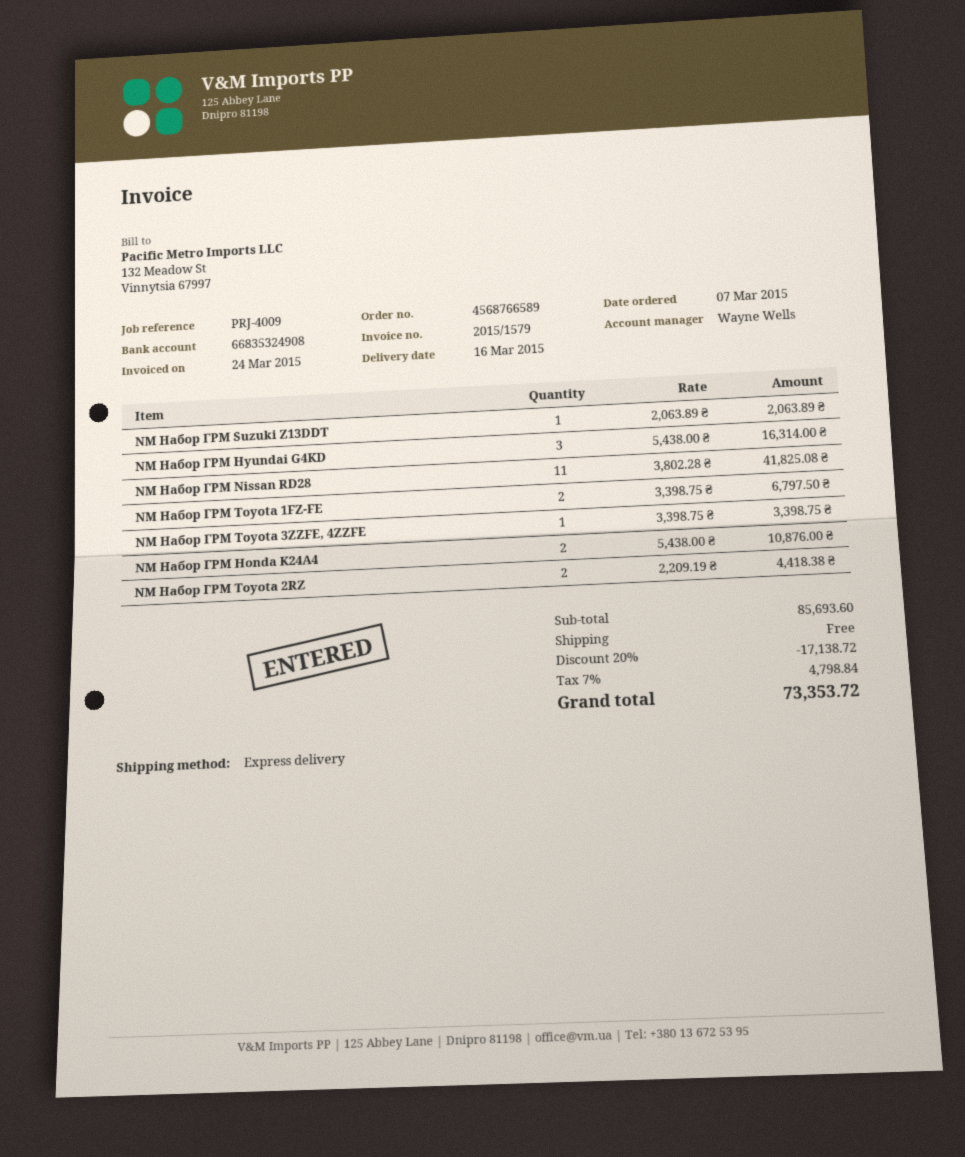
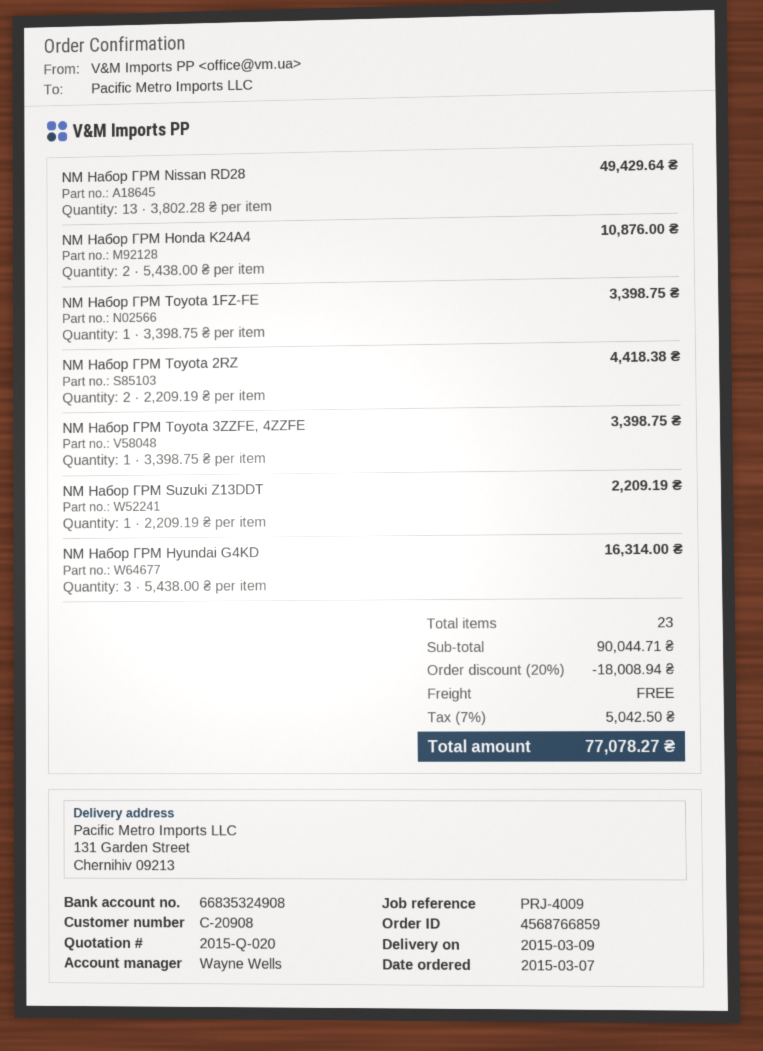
order number: 4568766589 -> 4568766859
delivery date: 2015-03-16 -> 2015-03-09
NM Набор ГРМ Suzuki Z13DDT: 1 x 2063.89 = 2063.89 -> 1 x 2209.19 = 2209.19
NM Набор ГРМ Nissan RD28: 11 x 3802.28 = 41825.08 -> 13 x 3802.28 = 49429.64
NM Набор ГРМ Toyota 1FZ-FE: 2 x 3398.75 = 6797.50 -> 1 x 3398.75 = 3398.75
subtotal: 85693.60 -> 90044.71
discount: 20% = 17138.72 -> 20% = 18008.94
tax: 7% = 4798.84 -> 7% = 5042.50
total: 73353.72 -> 77078.27

